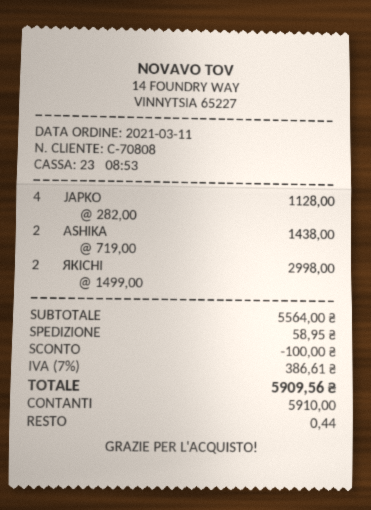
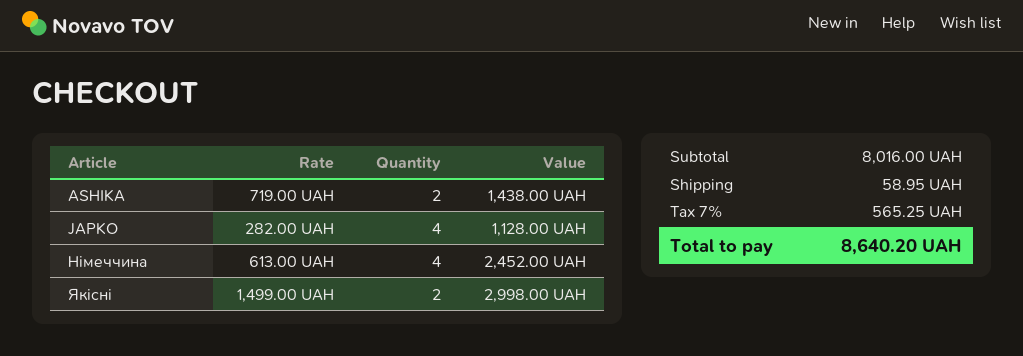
Німеччина: none -> 4 x 613.00 = 2452.00
subtotal: 5564.00 -> 8016.00
discount: 100.00 -> none
tax: 7% = 386.61 -> 7% = 565.25
total: 5909.56 -> 8640.20

